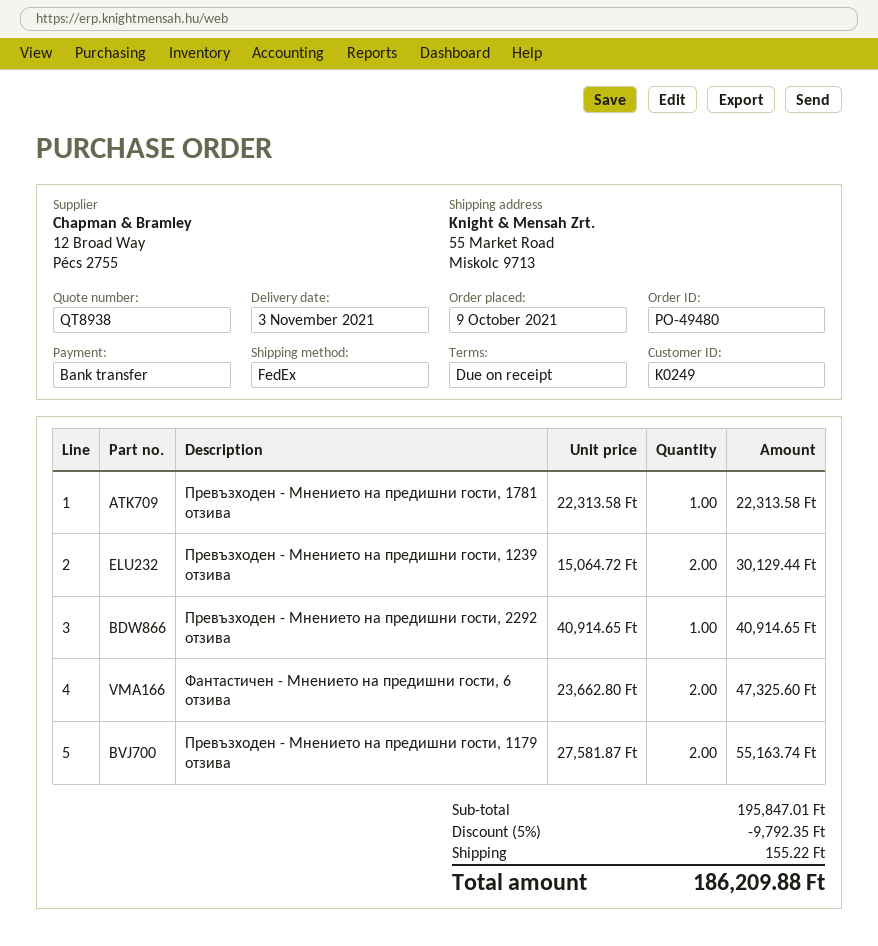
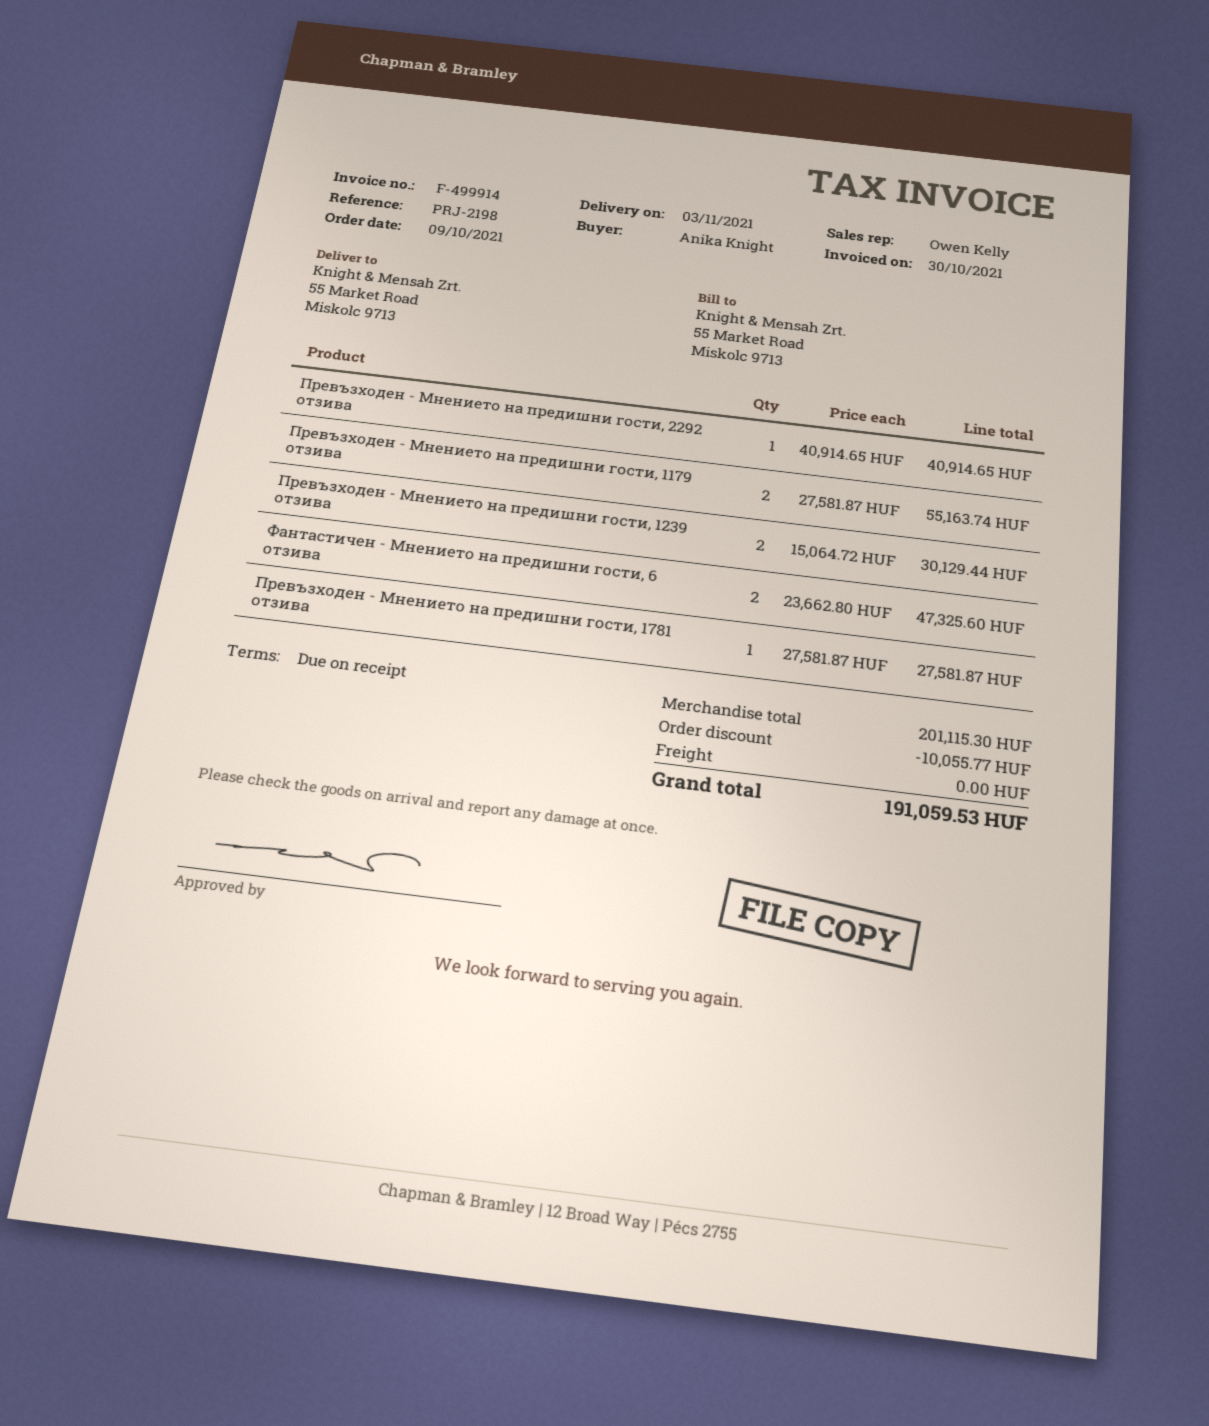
Превъзходен - Мнението на предишни гости, 1781 отзива: 1 x 22313.58 = 22313.58 -> 1 x 27581.87 = 27581.87
subtotal: 195847.01 -> 201115.30
discount: 9792.35 -> 10055.77
shipping: 155.22 -> 0.00
total: 186209.88 -> 191059.53

